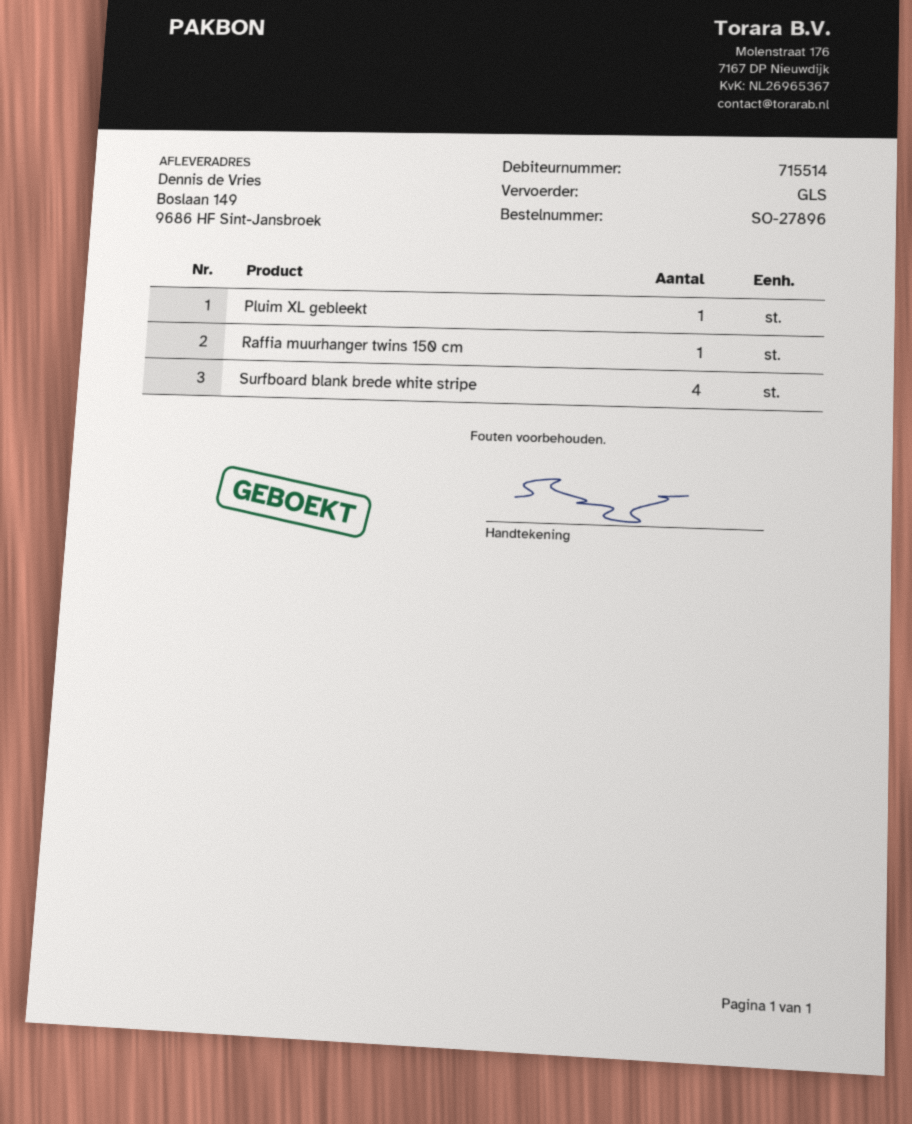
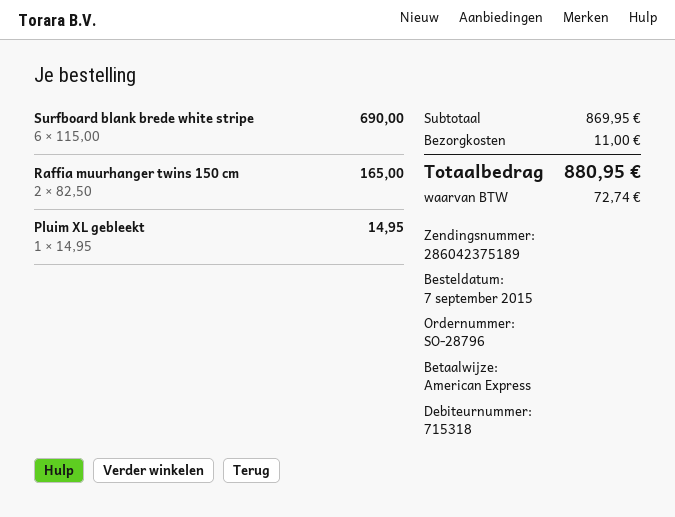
order number: SO-27896 -> SO-28796
customer number: 715514 -> 715318
Raffia muurhanger twins 150 cm: 1 -> 2
Surfboard blank brede white stripe: 4 -> 6

